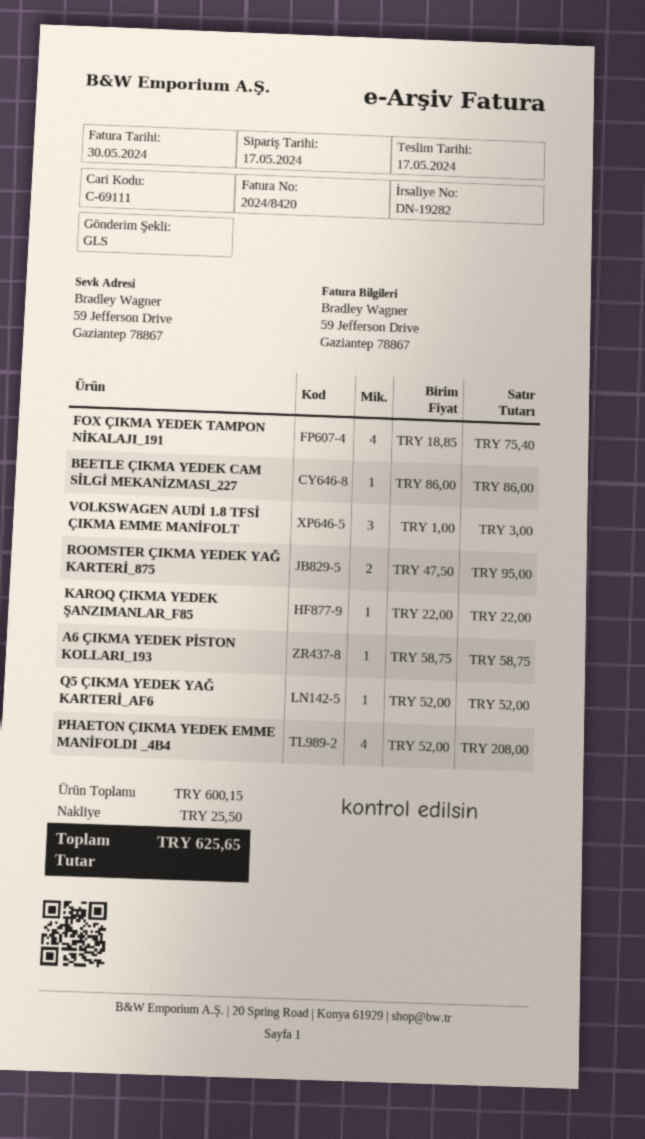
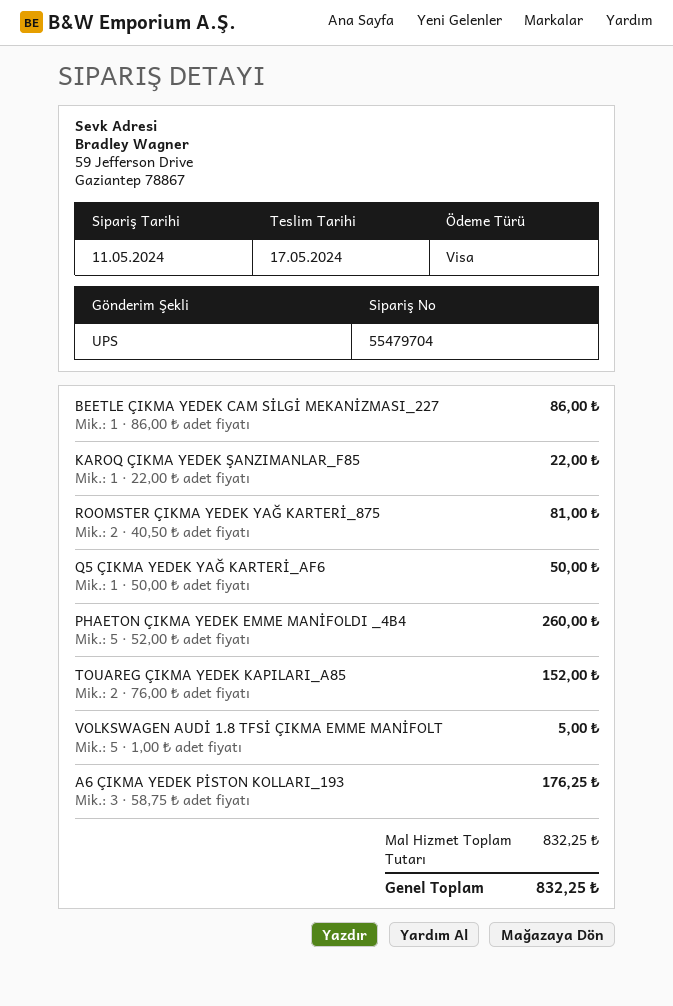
order date: 2024-05-17 -> 2024-05-11
shipping method: GLS -> UPS
FOX ÇIKMA YEDEK TAMPON NİKALAJI_191: 4 x 18.85 = 75.40 -> none
VOLKSWAGEN AUDİ 1.8 TFSİ ÇIKMA EMME MANİFOLT: 3 x 1.00 = 3.00 -> 5 x 1.00 = 5.00
ROOMSTER ÇIKMA YEDEK YAĞ KARTERİ_875: 2 x 47.50 = 95.00 -> 2 x 40.50 = 81.00
A6 ÇIKMA YEDEK PİSTON KOLLARI_193: 1 x 58.75 = 58.75 -> 3 x 58.75 = 176.25
Q5 ÇIKMA YEDEK YAĞ KARTERİ_AF6: 1 x 52.00 = 52.00 -> 1 x 50.00 = 50.00
PHAETON ÇIKMA YEDEK EMME MANİFOLDI _4B4: 4 x 52.00 = 208.00 -> 5 x 52.00 = 260.00
TOUAREG ÇIKMA YEDEK KAPILARI_A85: none -> 2 x 76.00 = 152.00
subtotal: 600.15 -> 832.25
shipping: 25.50 -> none
total: 625.65 -> 832.25

